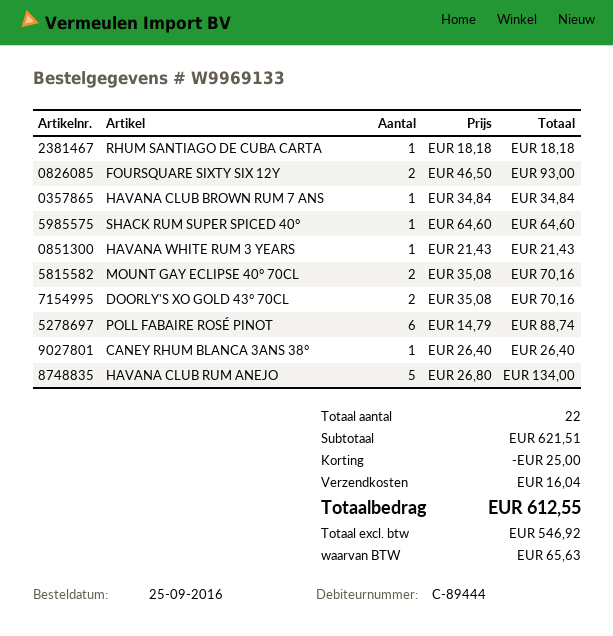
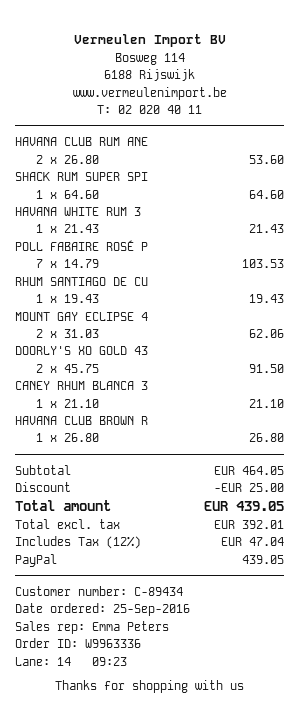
order number: W9969133 -> W9963336
customer number: C-89444 -> C-89434
RHUM SANTIAGO DE CUBA CARTA: 1 x 18.18 = 18.18 -> 1 x 19.43 = 19.43
FOURSQUARE SIXTY SIX 12Y: 2 x 46.50 = 93.00 -> none
HAVANA CLUB BROWN RUM 7 ANS: 1 x 34.84 = 34.84 -> 1 x 26.80 = 26.80
MOUNT GAY ECLIPSE 40° 70CL: 2 x 35.08 = 70.16 -> 2 x 31.03 = 62.06
DOORLY'S XO GOLD 43° 70CL: 2 x 35.08 = 70.16 -> 2 x 45.75 = 91.50
POLL FABAIRE ROSÉ PINOT: 6 x 14.79 = 88.74 -> 7 x 14.79 = 103.53
CANEY RHUM BLANCA 3ANS 38°: 1 x 26.40 = 26.40 -> 1 x 21.10 = 21.10
HAVANA CLUB RUM ANEJO: 5 x 26.80 = 134.00 -> 2 x 26.80 = 53.60
subtotal: 621.51 -> 464.05
shipping: 16.04 -> none
net: 546.92 -> 392.01
tax: 65.63 -> 47.04
total: 612.55 -> 439.05

